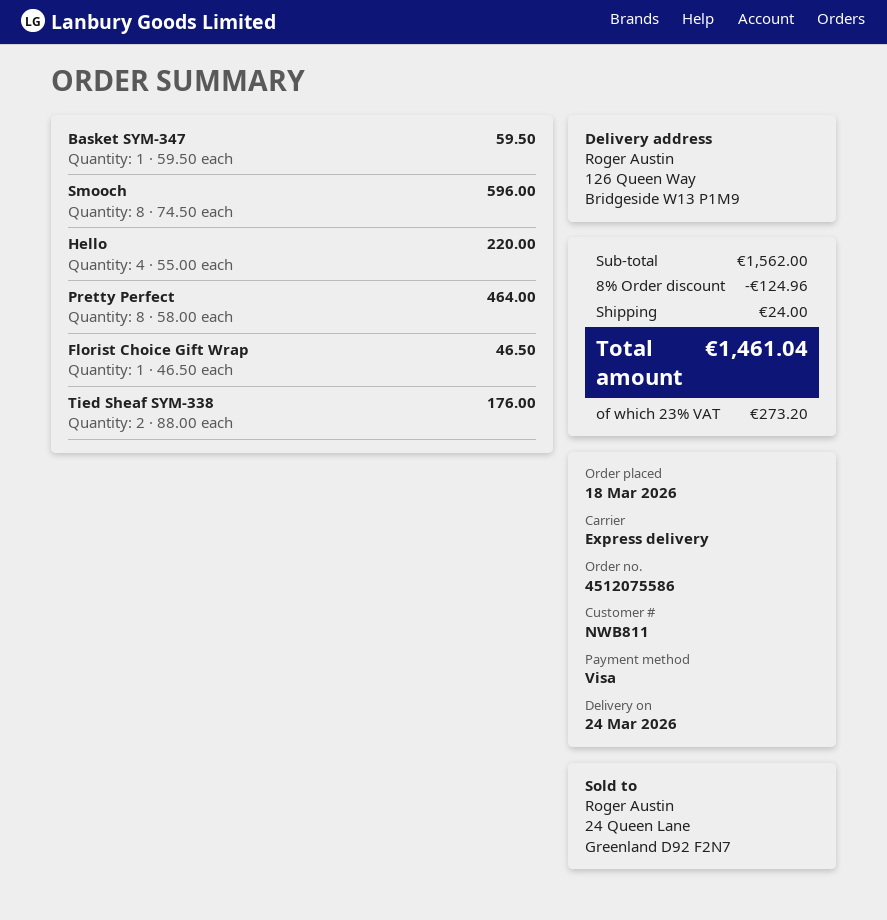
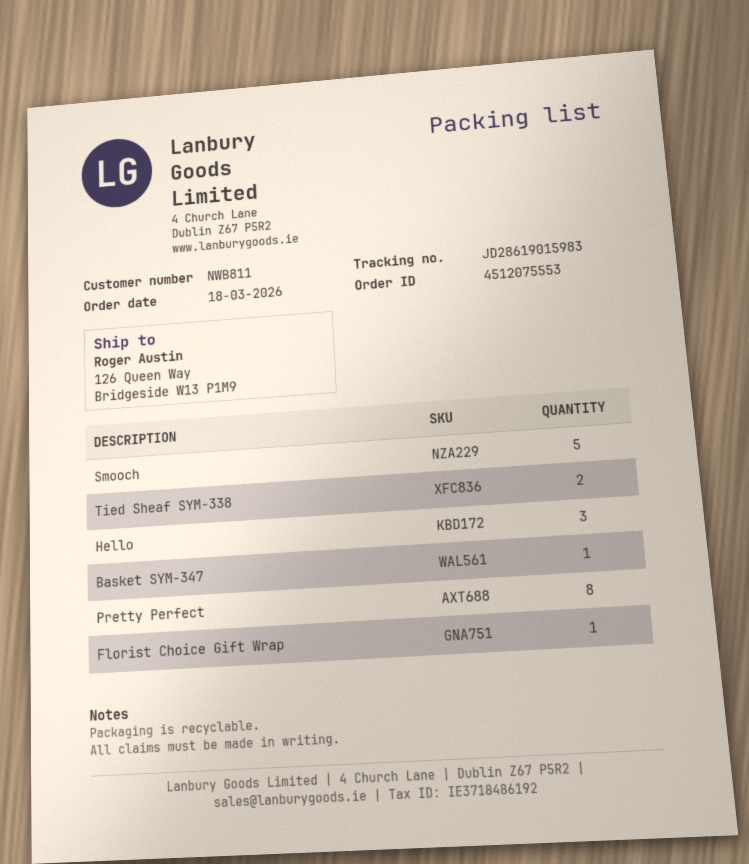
order number: 4512075586 -> 4512075553
Smooch: 8 -> 5
Hello: 4 -> 3

